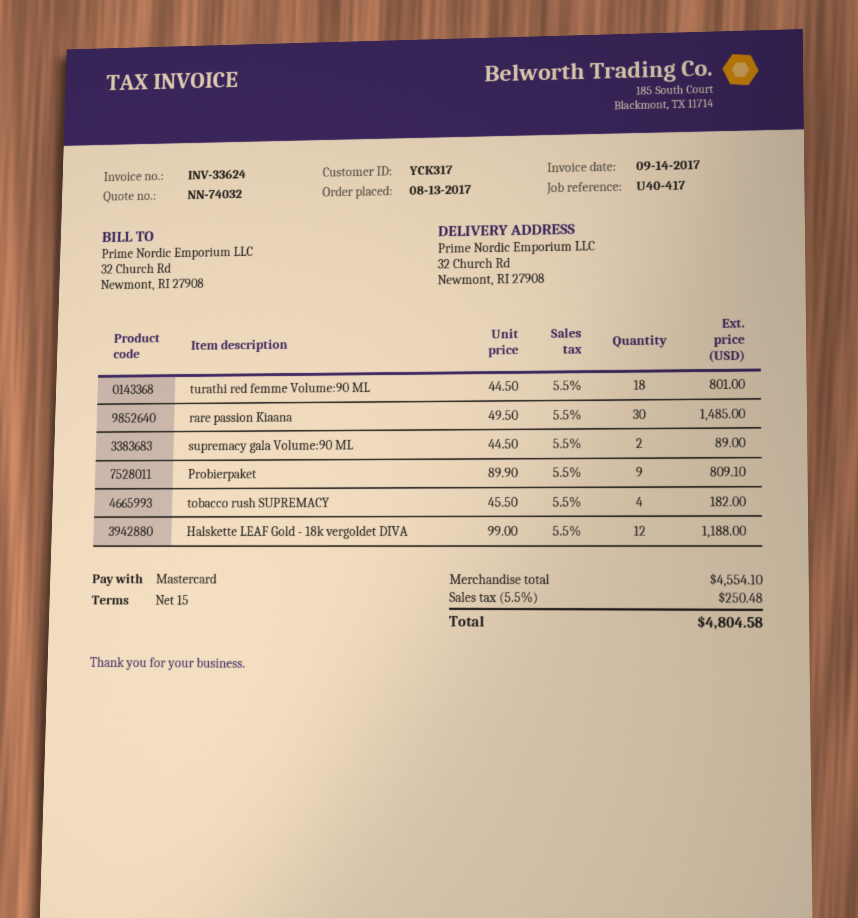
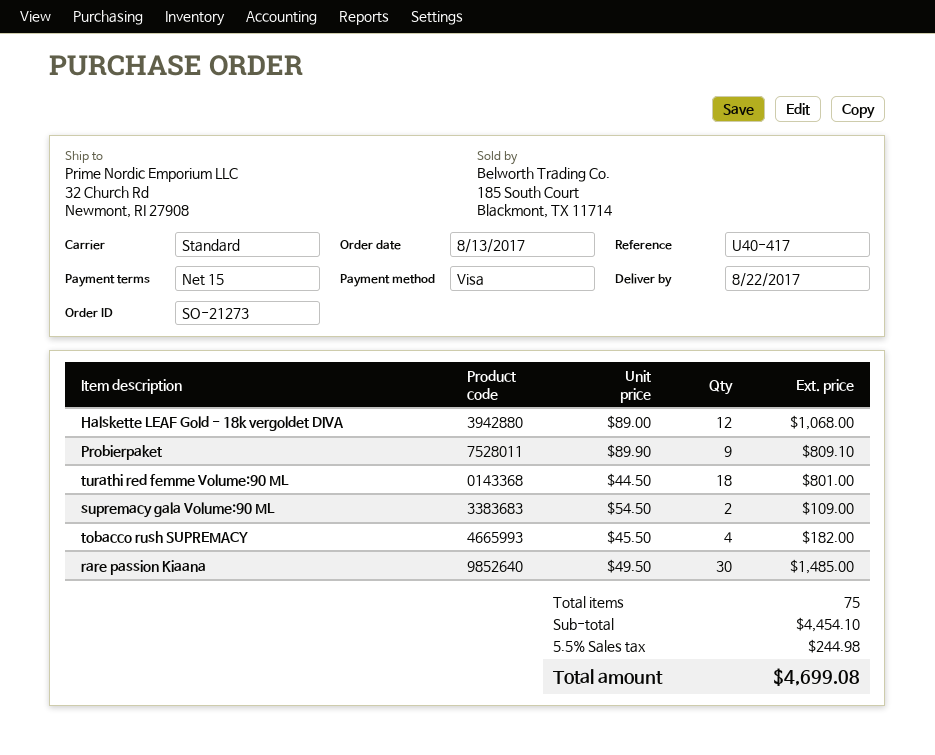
payment method: Mastercard -> Visa
supremacy gala Volume:90 ML: 2 x 44.50 = 89.00 -> 2 x 54.50 = 109.00
Halskette LEAF Gold - 18k vergoldet DIVA: 12 x 99.00 = 1188.00 -> 12 x 89.00 = 1068.00
subtotal: 4554.10 -> 4454.10
tax: 5.5% = 250.48 -> 5.5% = 244.98
total: 4804.58 -> 4699.08

